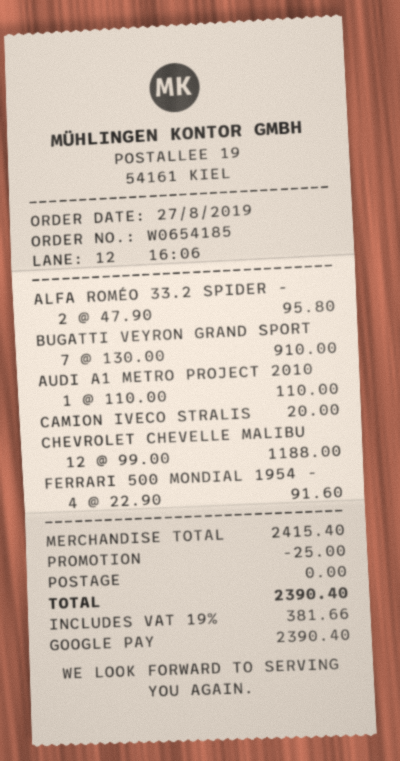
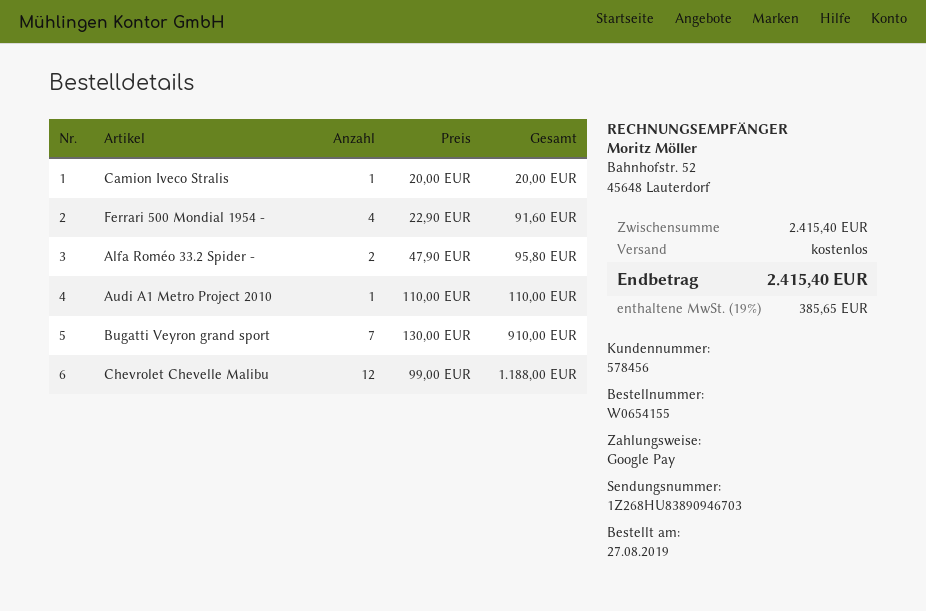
order number: W0654185 -> W0654155
discount: 25.00 -> none
tax: 19% = 381.66 -> 19% = 385.65
total: 2390.40 -> 2415.40

